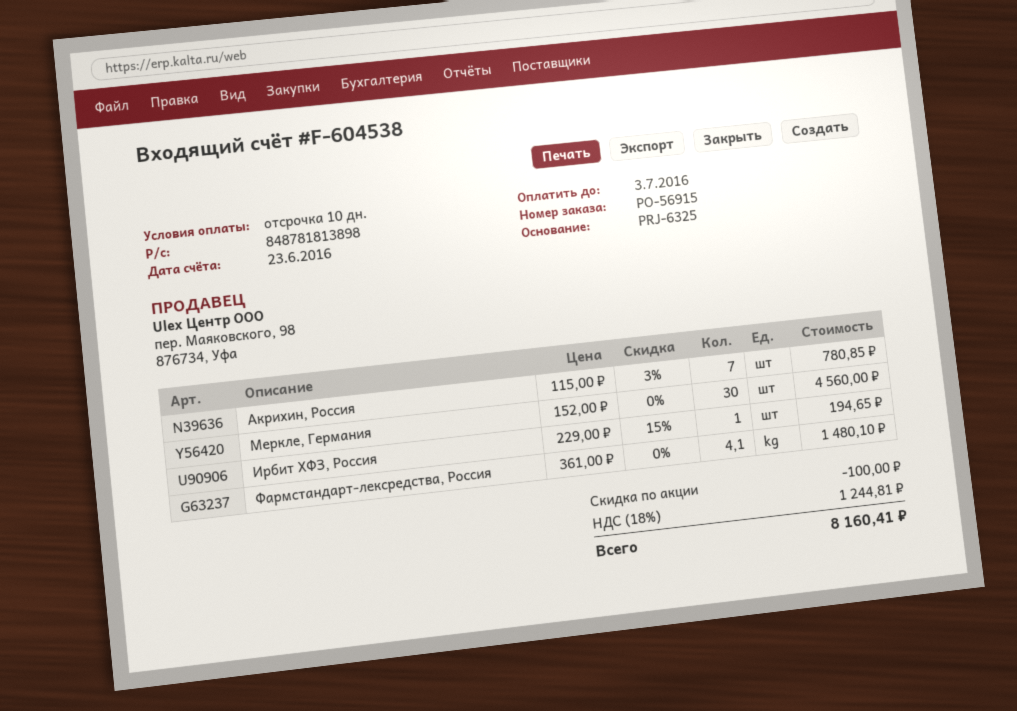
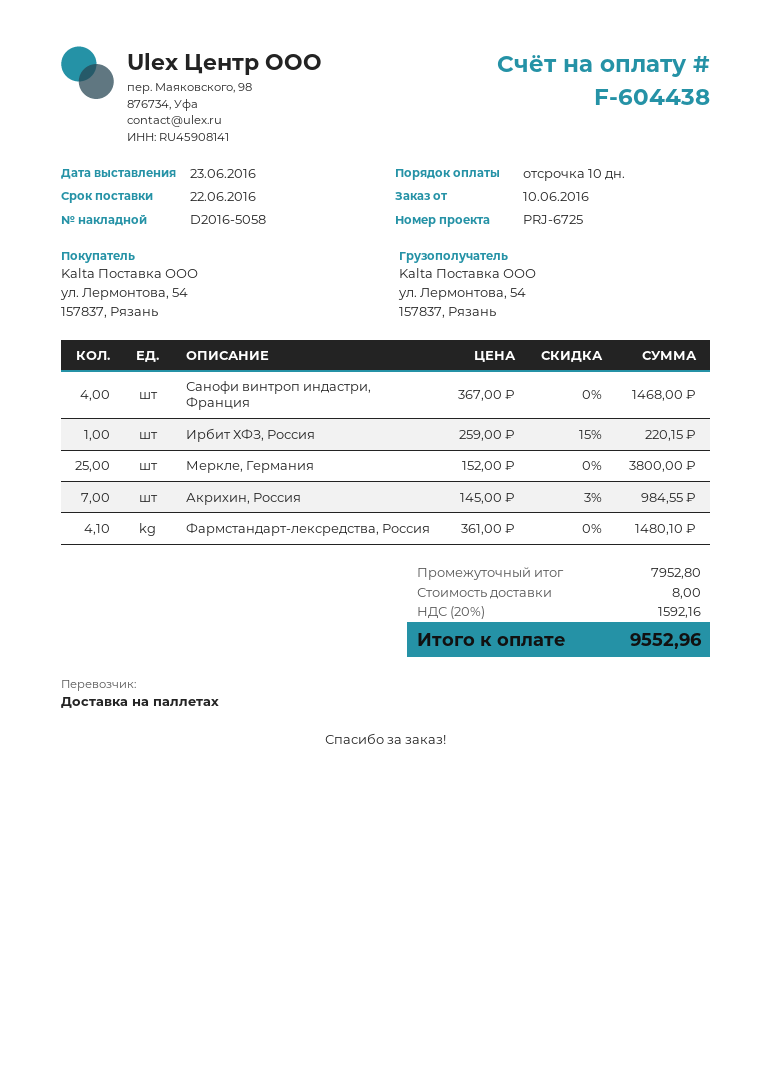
invoice number: F-604538 -> F-604438
reference: PRJ-6325 -> PRJ-6725
Акрихин, Россия: 7 x 115.00 - 3% = 780.85 -> 7 x 145.00 - 3% = 984.55
Меркле, Германия: 30 x 152.00 = 4560.00 -> 25 x 152.00 = 3800.00
Ирбит ХФЗ, Россия: 1 x 229.00 - 15% = 194.65 -> 1 x 259.00 - 15% = 220.15
Санофи винтроп индастри, Франция: none -> 4 x 367.00 = 1468.00
discount: 100.00 -> none
shipping: none -> 8.00
tax: 18% = 1244.81 -> 20% = 1592.16
total: 8160.41 -> 9552.96

